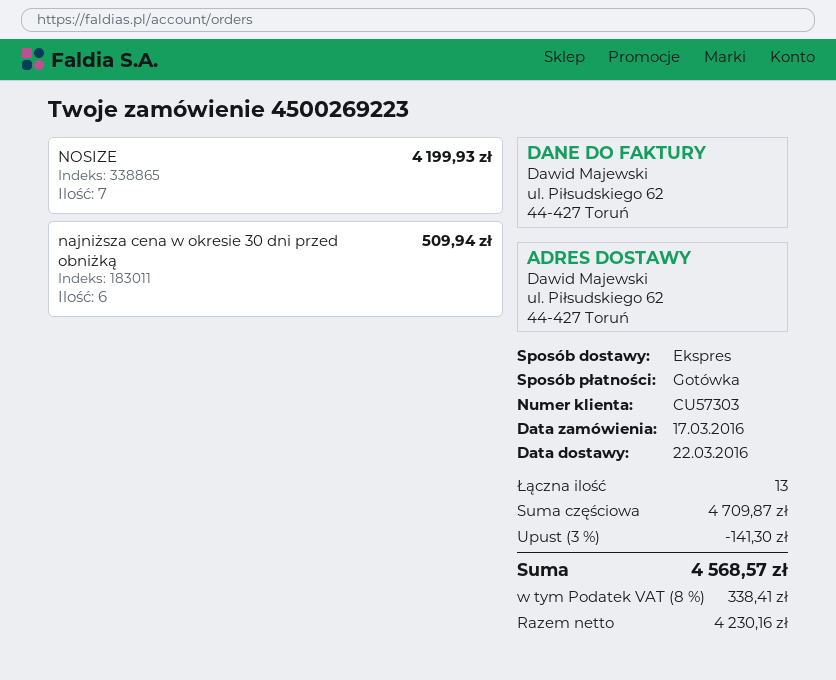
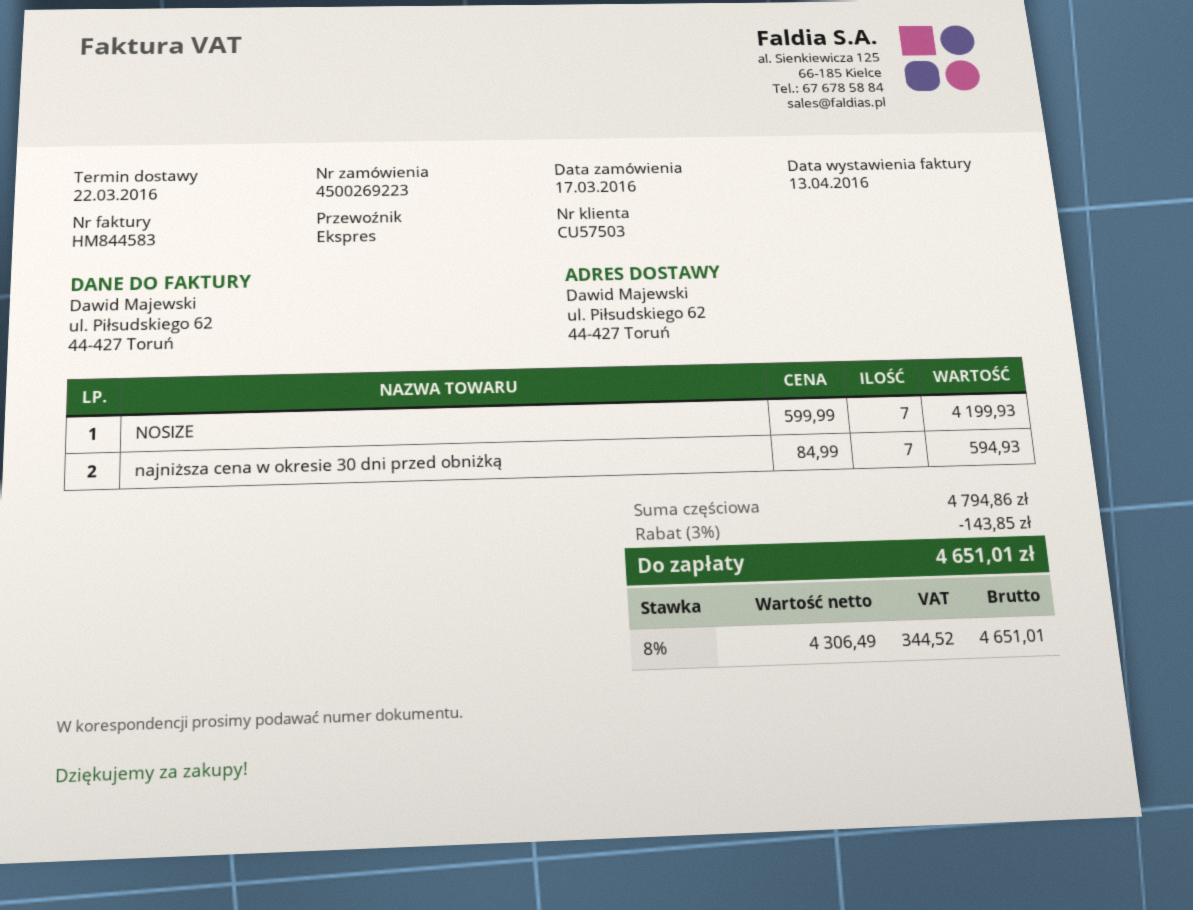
customer number: CU57303 -> CU57503
najniższa cena w okresie 30 dni przed obniżką: 6 for 509.94 -> 7 for 594.93
subtotal: 4709.87 -> 4794.86
discount: 3% = 141.30 -> 3% = 143.85
net: 4230.16 -> 4306.49
tax: 8% = 338.41 -> 8% = 344.52
total: 4568.57 -> 4651.01

